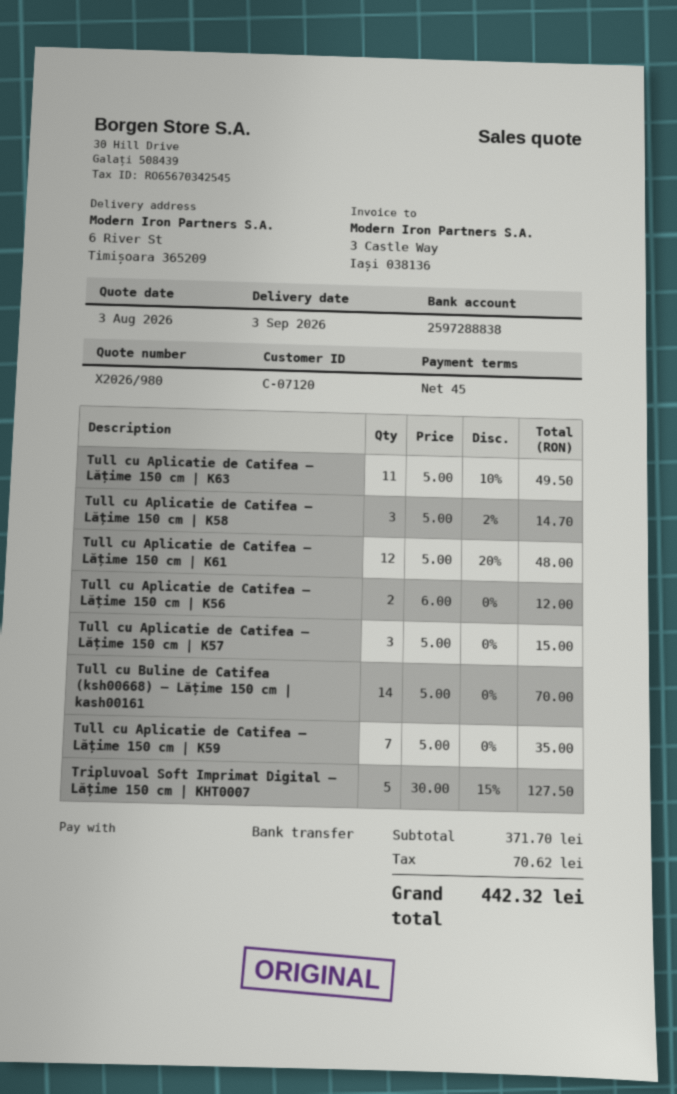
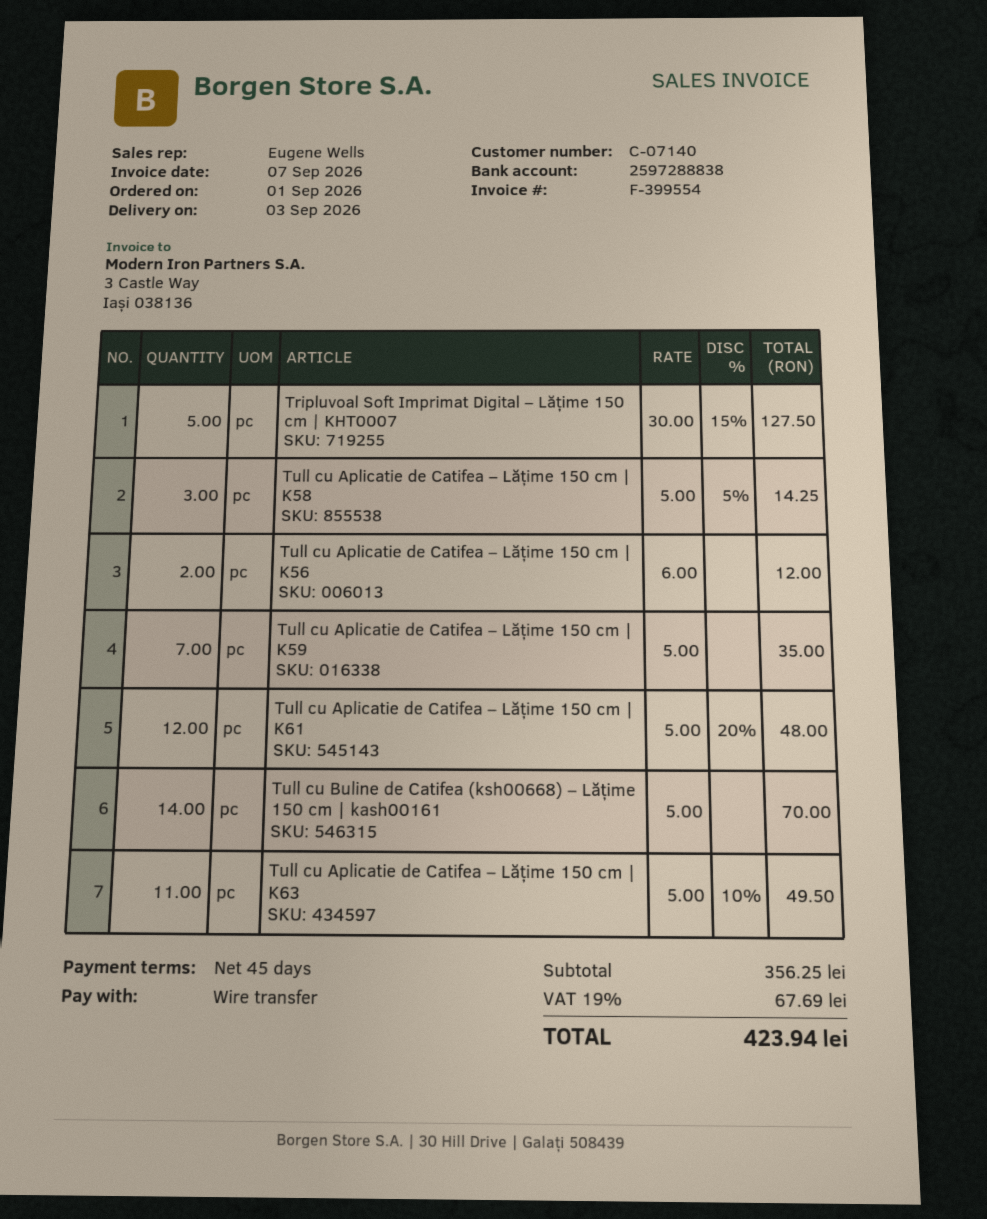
customer number: C-07120 -> C-07140
Tull cu Aplicatie de Catifea – Lățime 150 cm | K58: 3 x 5.00 - 2% = 14.70 -> 3 x 5.00 - 5% = 14.25
Tull cu Aplicatie de Catifea – Lățime 150 cm | K57: 3 x 5.00 = 15.00 -> none
subtotal: 371.70 -> 356.25
tax: 70.62 -> 67.69
total: 442.32 -> 423.94

